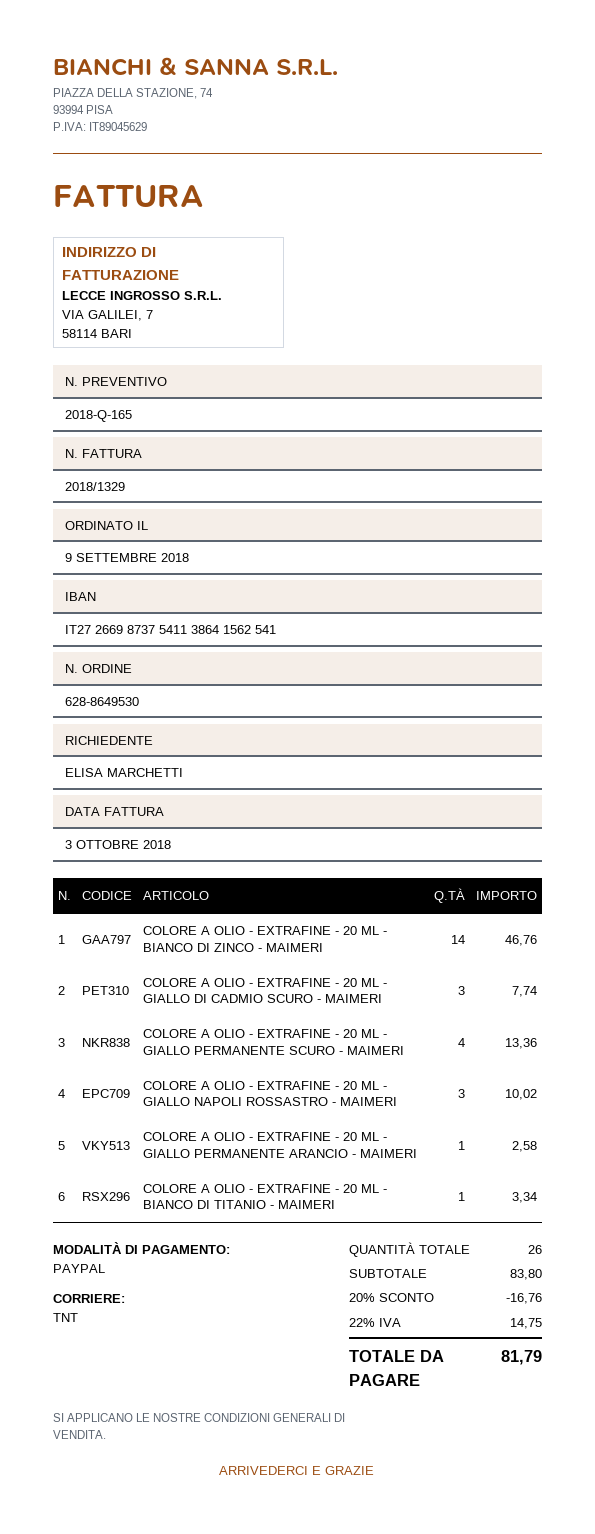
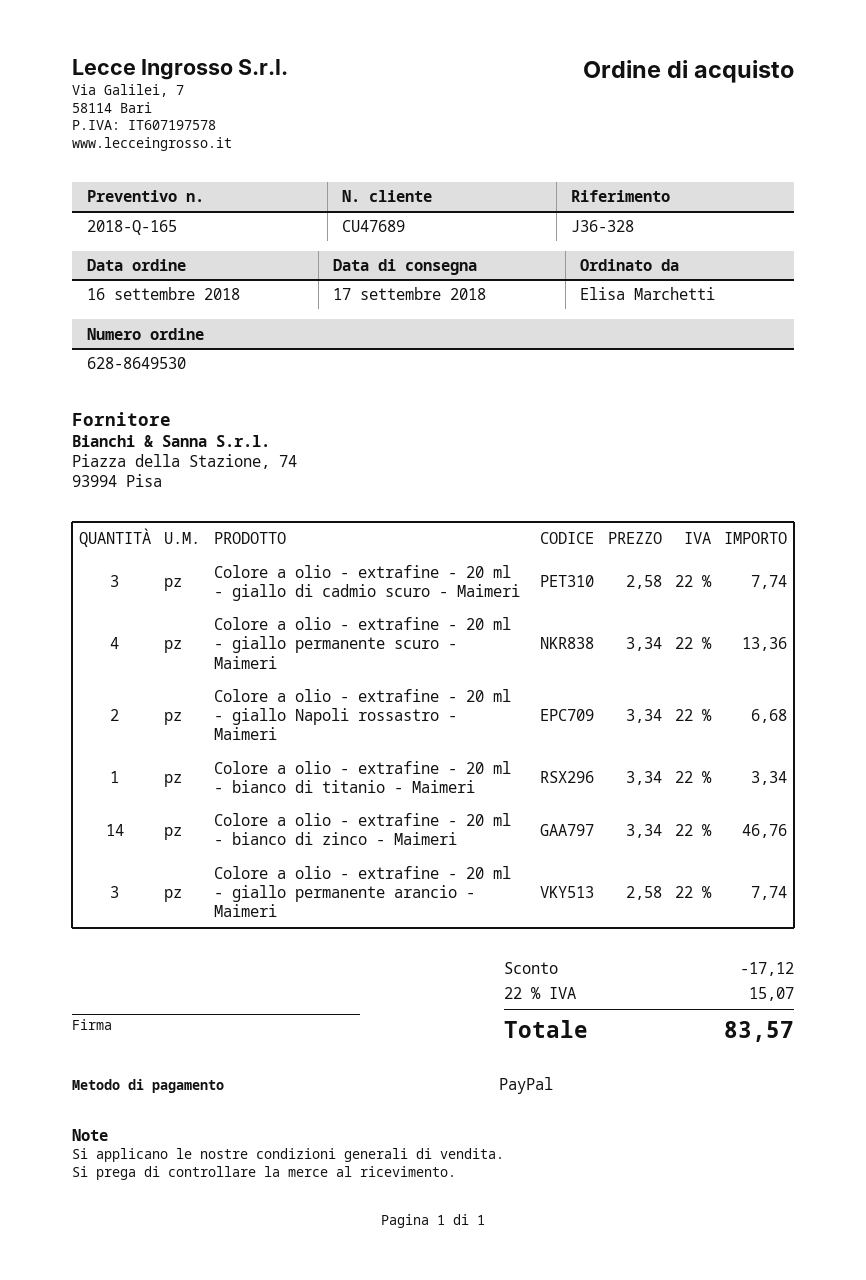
order date: 2018-09-09 -> 2018-09-16
COLORE A OLIO - EXTRAFINE - 20 ML - GIALLO NAPOLI ROSSASTRO - MAIMERI: 3 for 10.02 -> 2 for 6.68
COLORE A OLIO - EXTRAFINE - 20 ML - GIALLO PERMANENTE ARANCIO - MAIMERI: 1 for 2.58 -> 3 for 7.74
discount: 16.76 -> 17.12
tax: 22% = 14.75 -> 22% = 15.07
total: 81.79 -> 83.57

